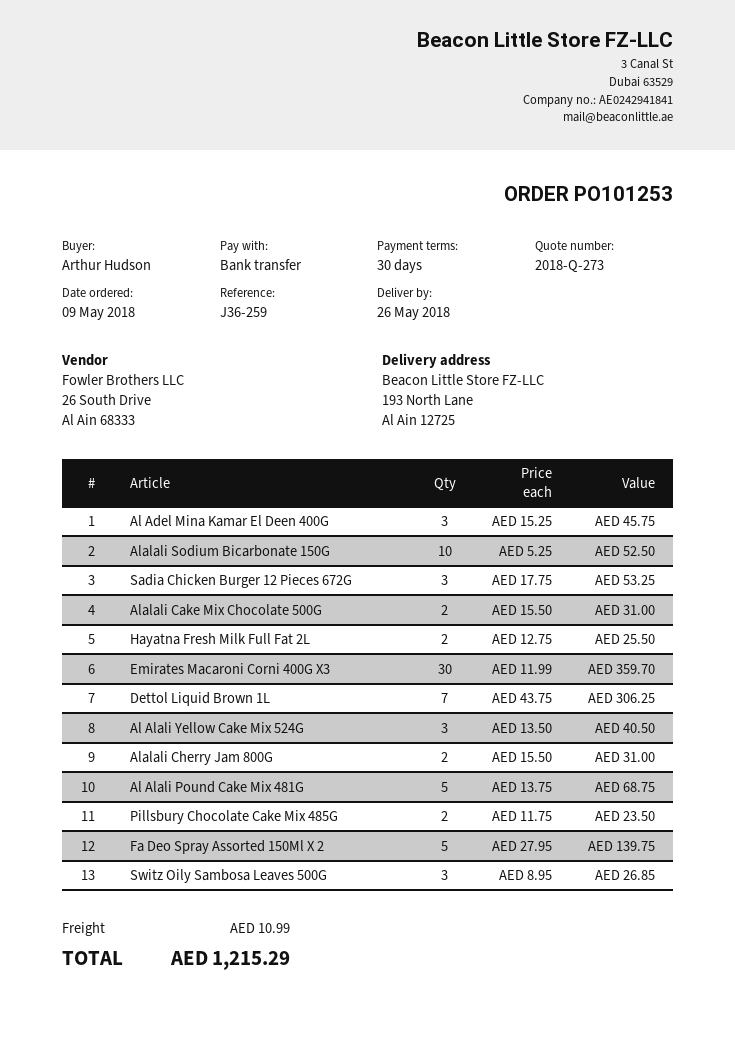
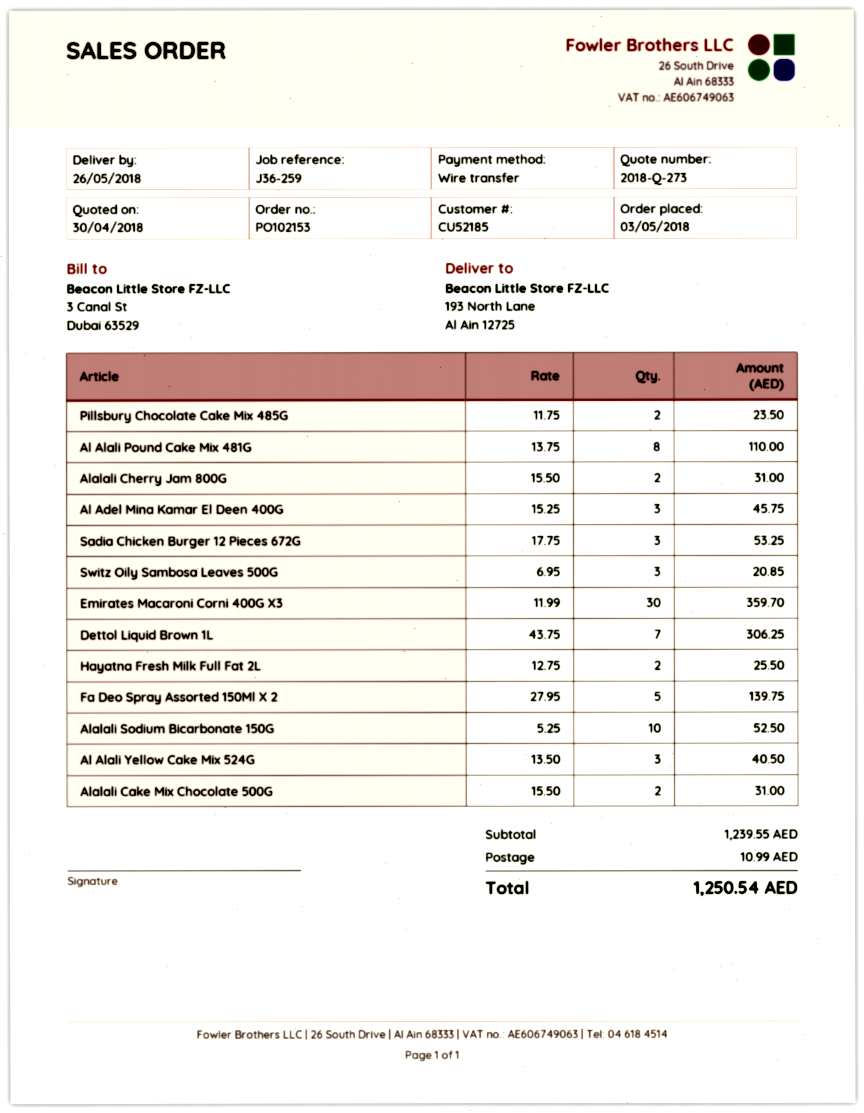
order number: PO101253 -> PO102153
order date: 2018-05-09 -> 2018-05-03
Al Alali Pound Cake Mix 481G: 5 x 13.75 = 68.75 -> 8 x 13.75 = 110.00
Switz Oily Sambosa Leaves 500G: 3 x 8.95 = 26.85 -> 3 x 6.95 = 20.85
total: 1215.29 -> 1250.54

